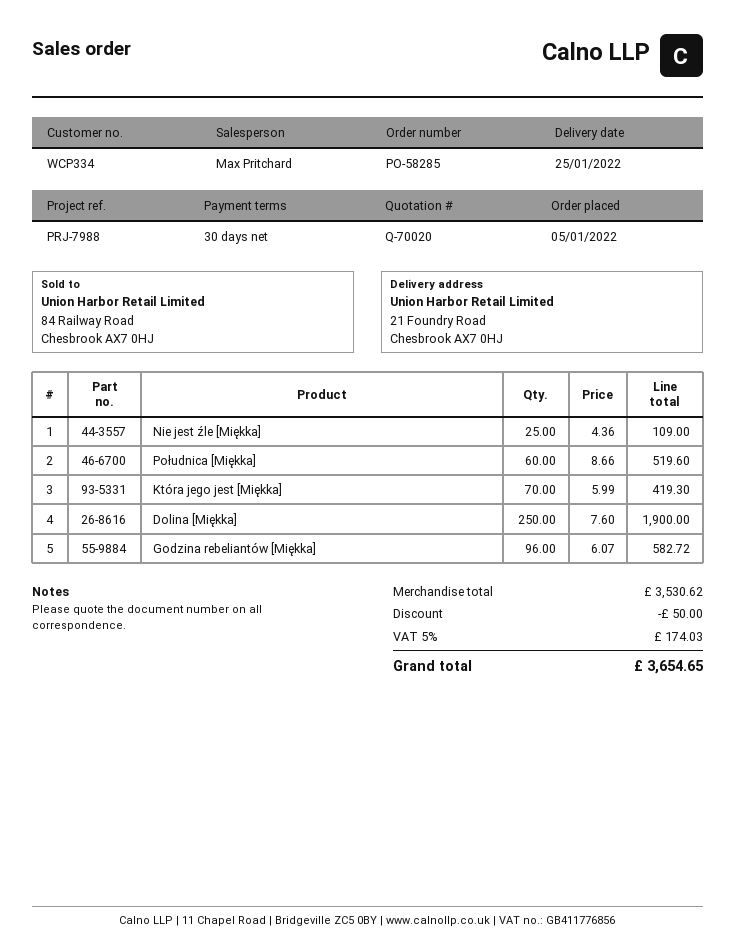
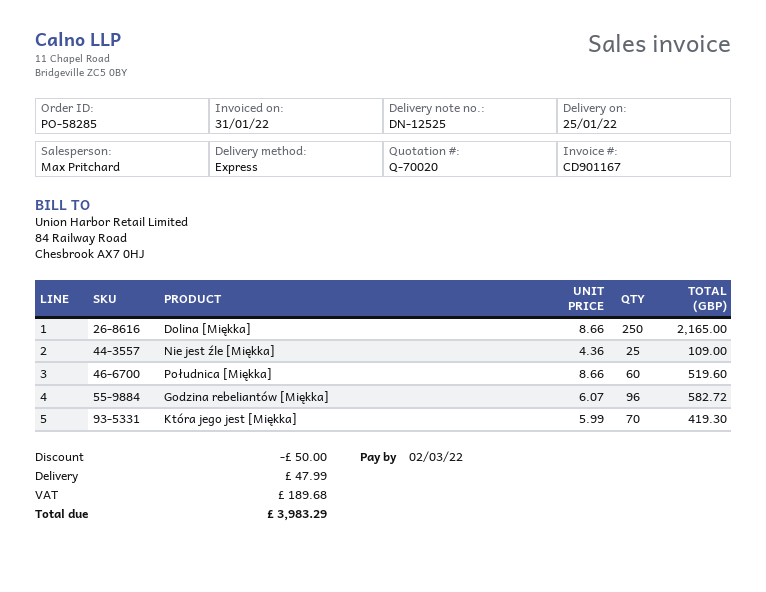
Dolina [Miękka]: 250 x 7.60 = 1900.00 -> 250 x 8.66 = 2165.00
shipping: none -> 47.99
tax: 174.03 -> 189.68
total: 3654.65 -> 3983.29

